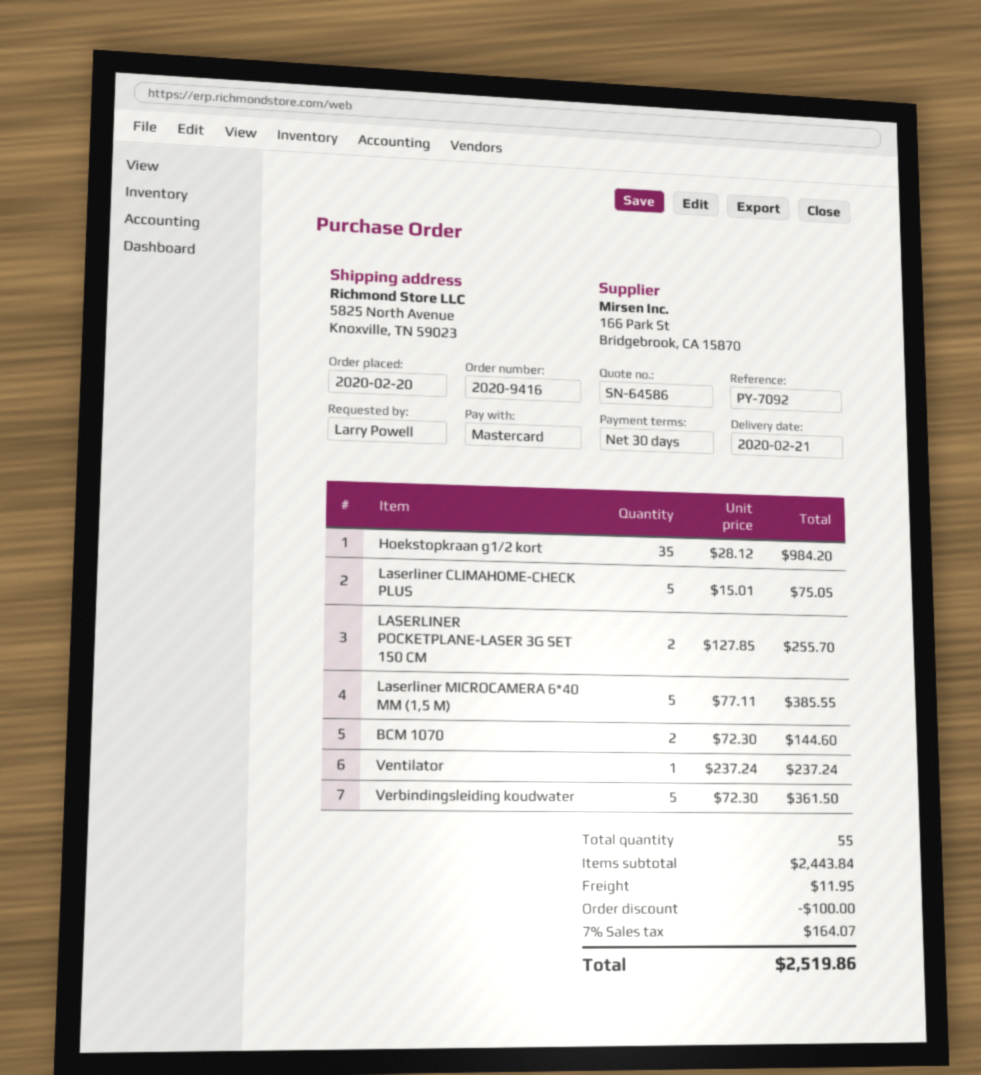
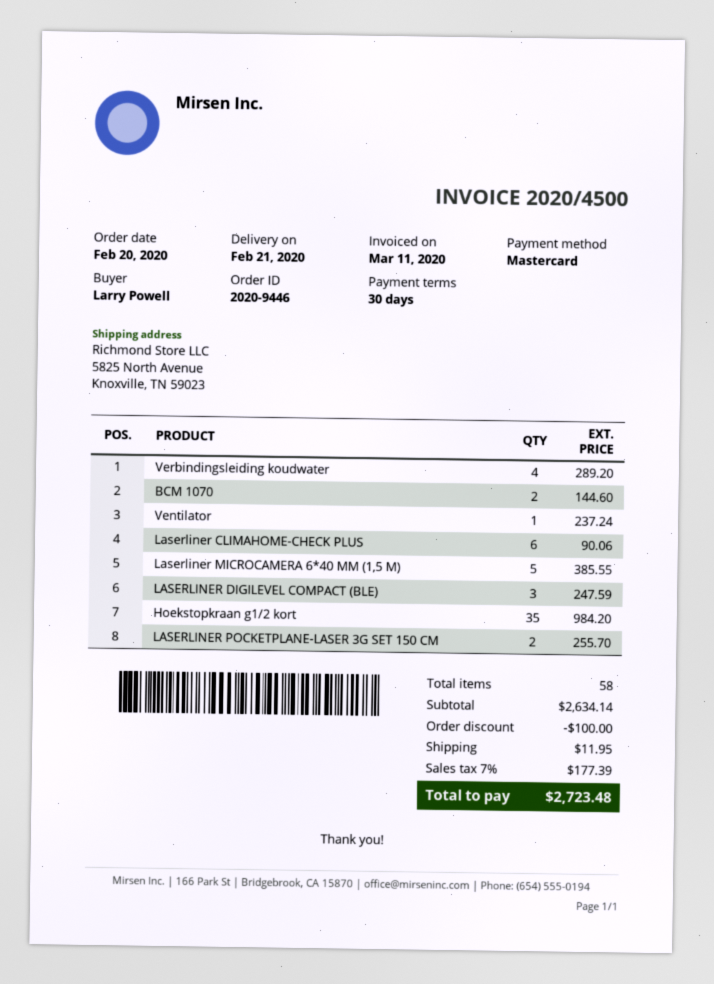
order number: 2020-9416 -> 2020-9446
Laserliner CLIMAHOME-CHECK PLUS: 5 for 75.05 -> 6 for 90.06
Verbindingsleiding koudwater: 5 for 361.50 -> 4 for 289.20
LASERLINER DIGILEVEL COMPACT (BLE): none -> 3 for 247.59
total quantity: 55 -> 58
subtotal: 2443.84 -> 2634.14
tax: 7% = 164.07 -> 7% = 177.39
total: 2519.86 -> 2723.48

